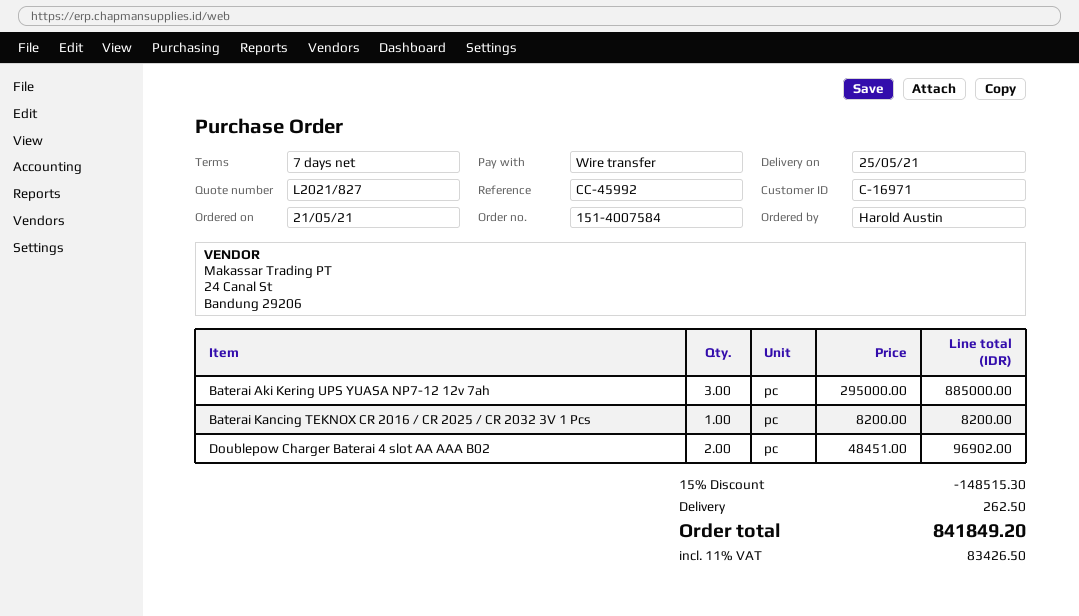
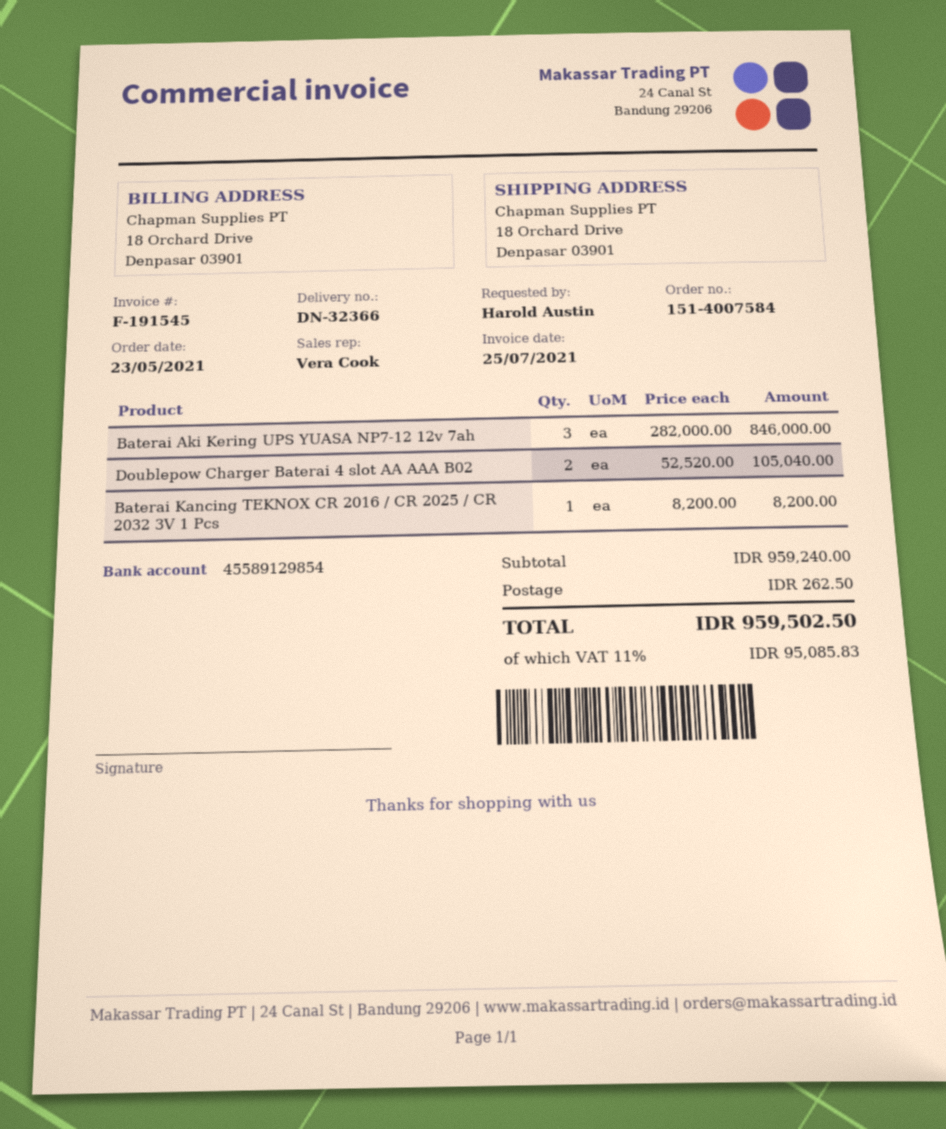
order date: 2021-05-21 -> 2021-05-23
Baterai Aki Kering UPS YUASA NP7-12 12v 7ah: 3 x 295000.00 = 885000.00 -> 3 x 282000.00 = 846000.00
Doublepow Charger Baterai 4 slot AA AAA B02: 2 x 48451.00 = 96902.00 -> 2 x 52520.00 = 105040.00
discount: 15% = 148515.30 -> none
tax: 11% = 83426.50 -> 11% = 95085.83
total: 841849.20 -> 959502.50

